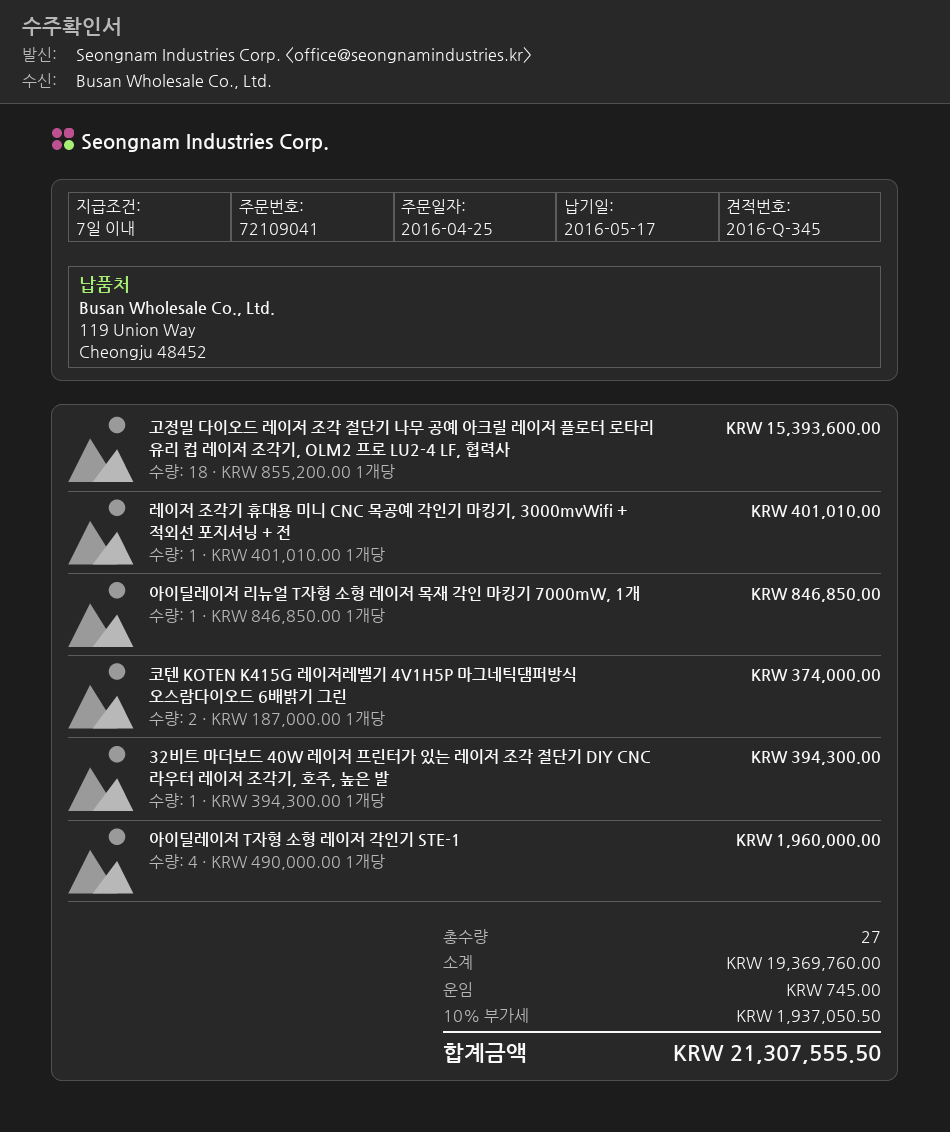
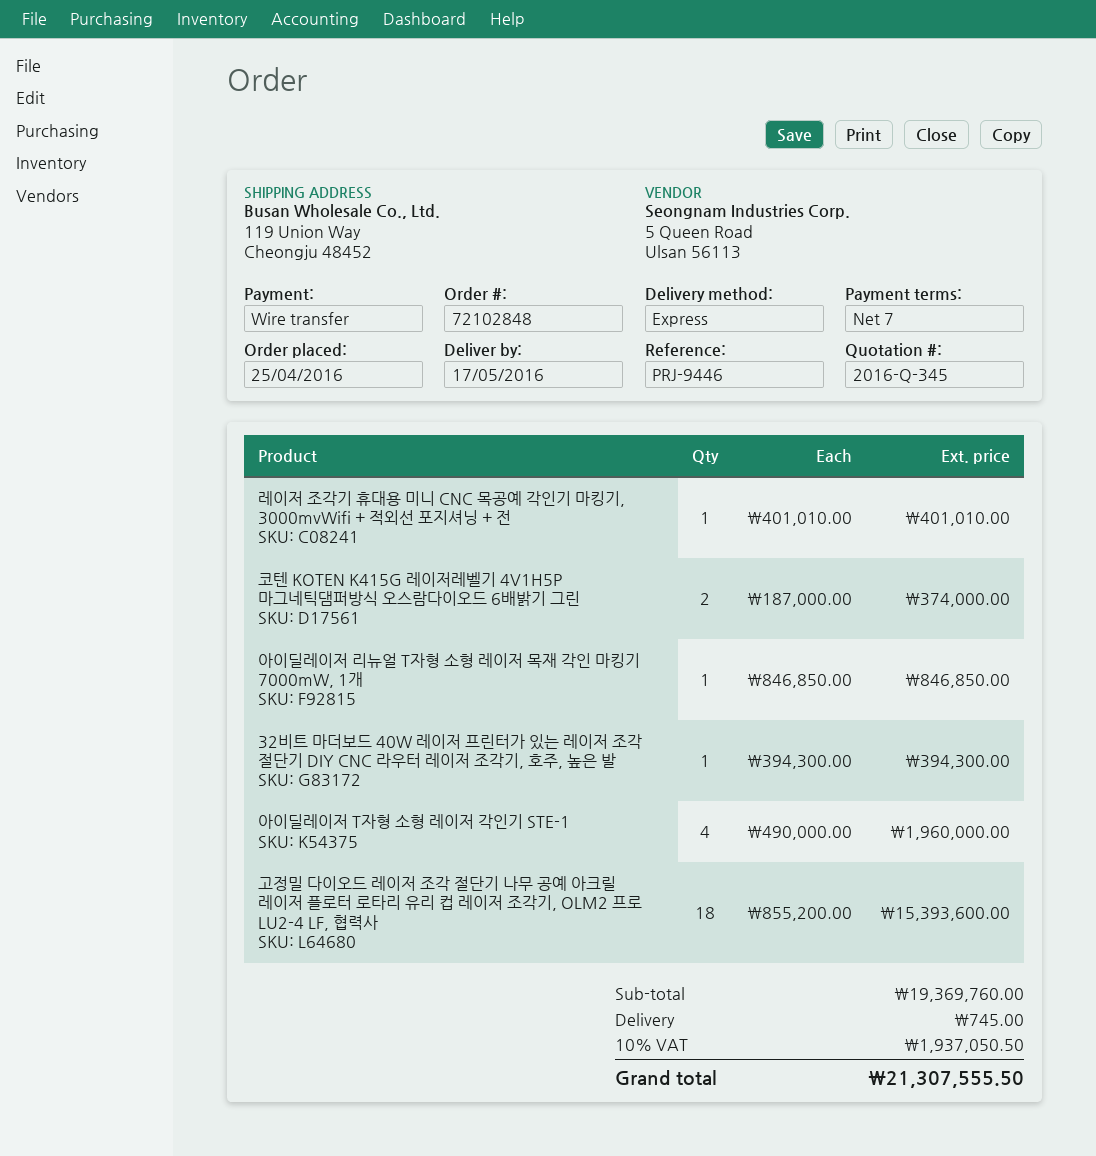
order number: 72109041 -> 72102848

